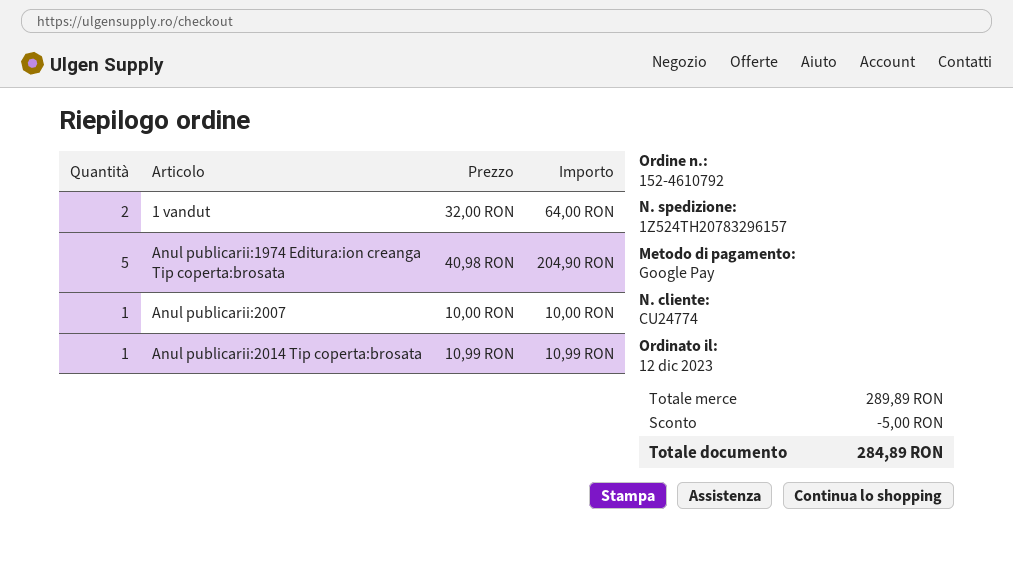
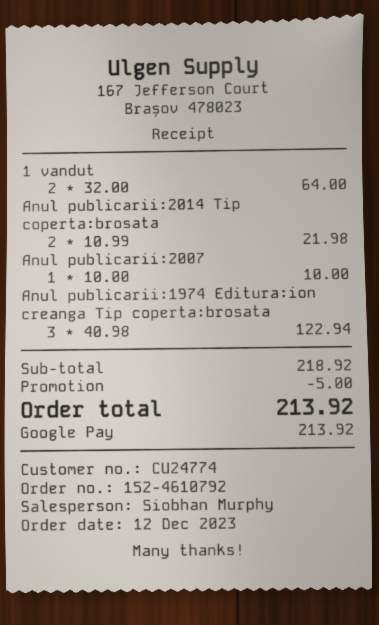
Anul publicarii:1974 Editura:ion creanga Tip coperta:brosata: 5 x 40.98 = 204.90 -> 3 x 40.98 = 122.94
Anul publicarii:2014 Tip coperta:brosata: 1 x 10.99 = 10.99 -> 2 x 10.99 = 21.98
subtotal: 289.89 -> 218.92
total: 284.89 -> 213.92

